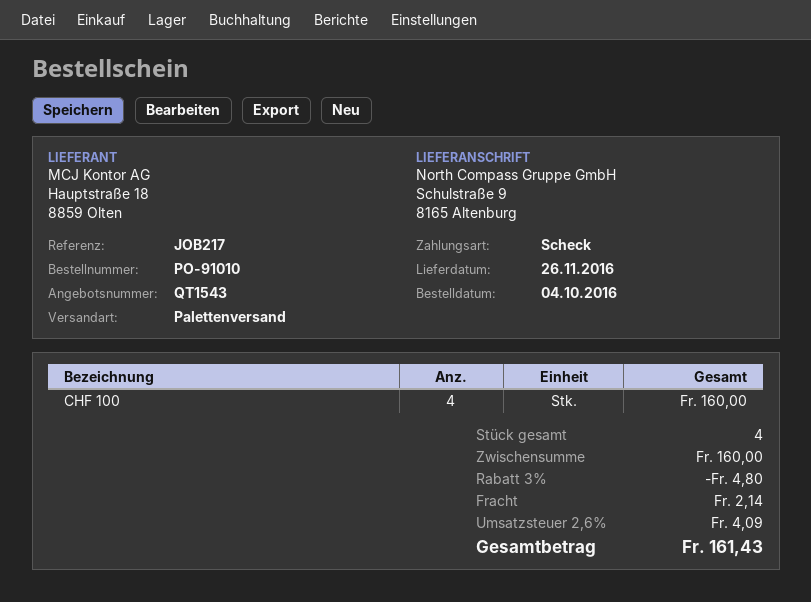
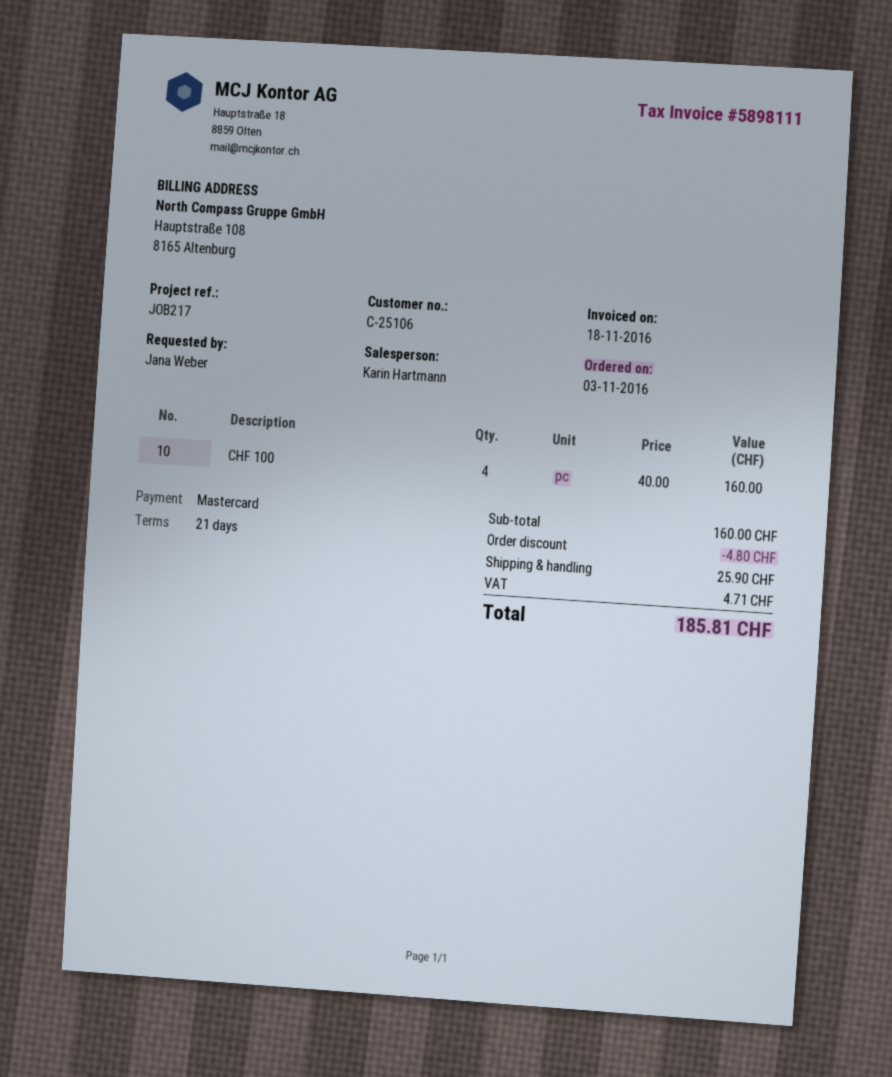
order date: 2016-10-04 -> 2016-11-03
payment method: cheque -> Mastercard
shipping: 2.14 -> 25.90
tax: 4.09 -> 4.71
total: 161.43 -> 185.81

